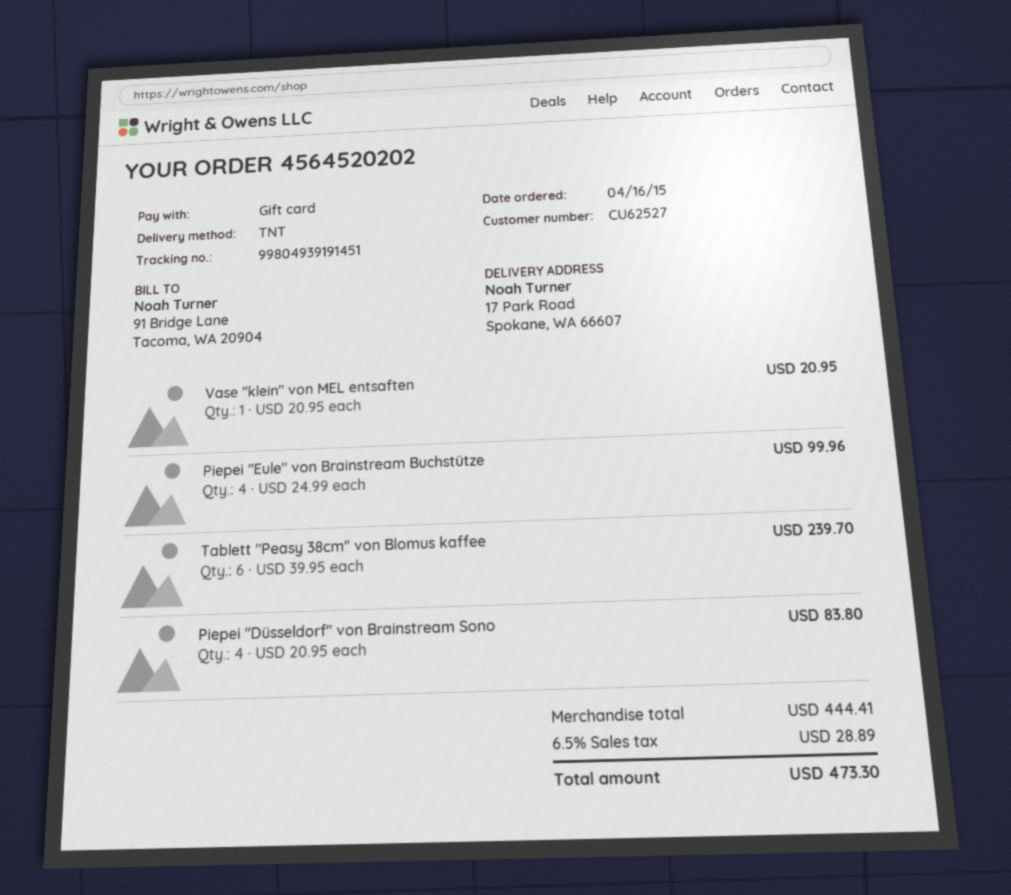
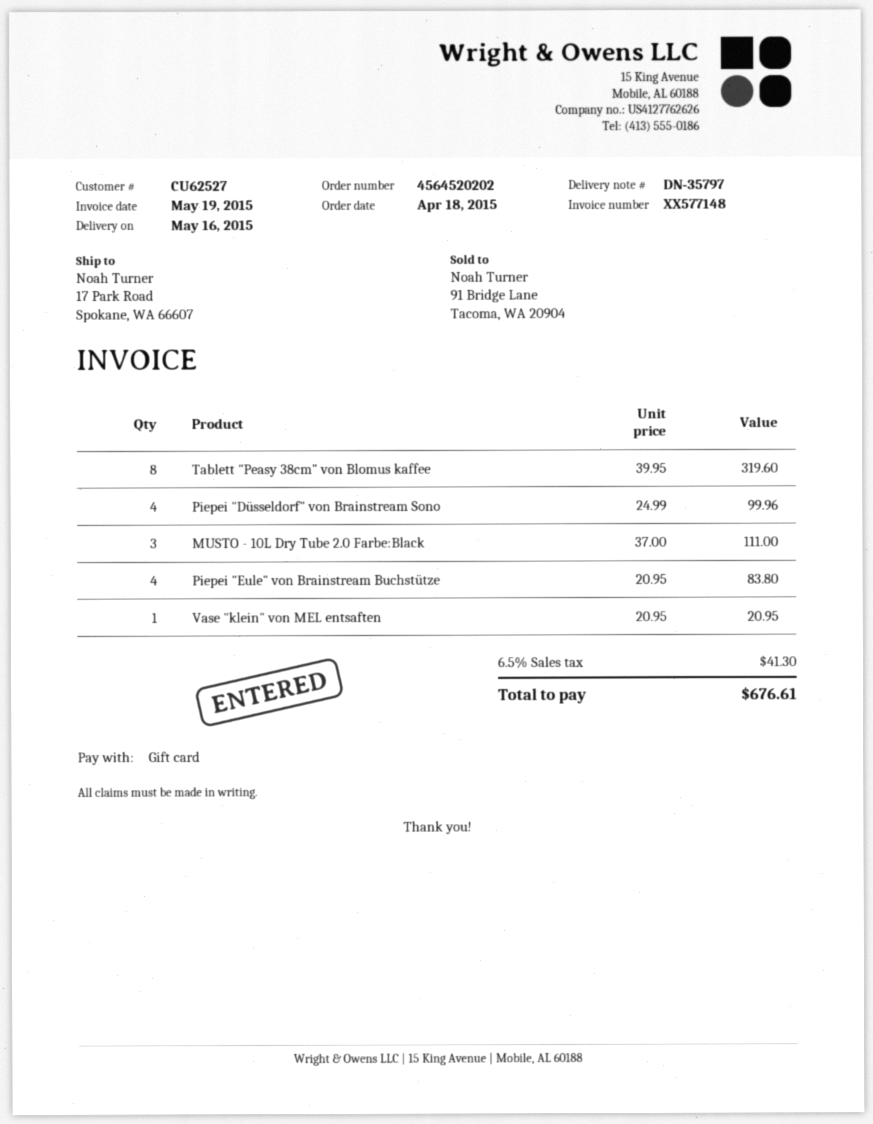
order date: 2015-04-16 -> 2015-04-18
Piepei "Eule" von Brainstream Buchstütze: 4 x 24.99 = 99.96 -> 4 x 20.95 = 83.80
Tablett "Peasy 38cm" von Blomus kaffee: 6 x 39.95 = 239.70 -> 8 x 39.95 = 319.60
Piepei "Düsseldorf" von Brainstream Sono: 4 x 20.95 = 83.80 -> 4 x 24.99 = 99.96
MUSTO - 10L Dry Tube 2.0 Farbe:Black: none -> 3 x 37.00 = 111.00
tax: 6.5% = 28.89 -> 6.5% = 41.30
total: 473.30 -> 676.61

